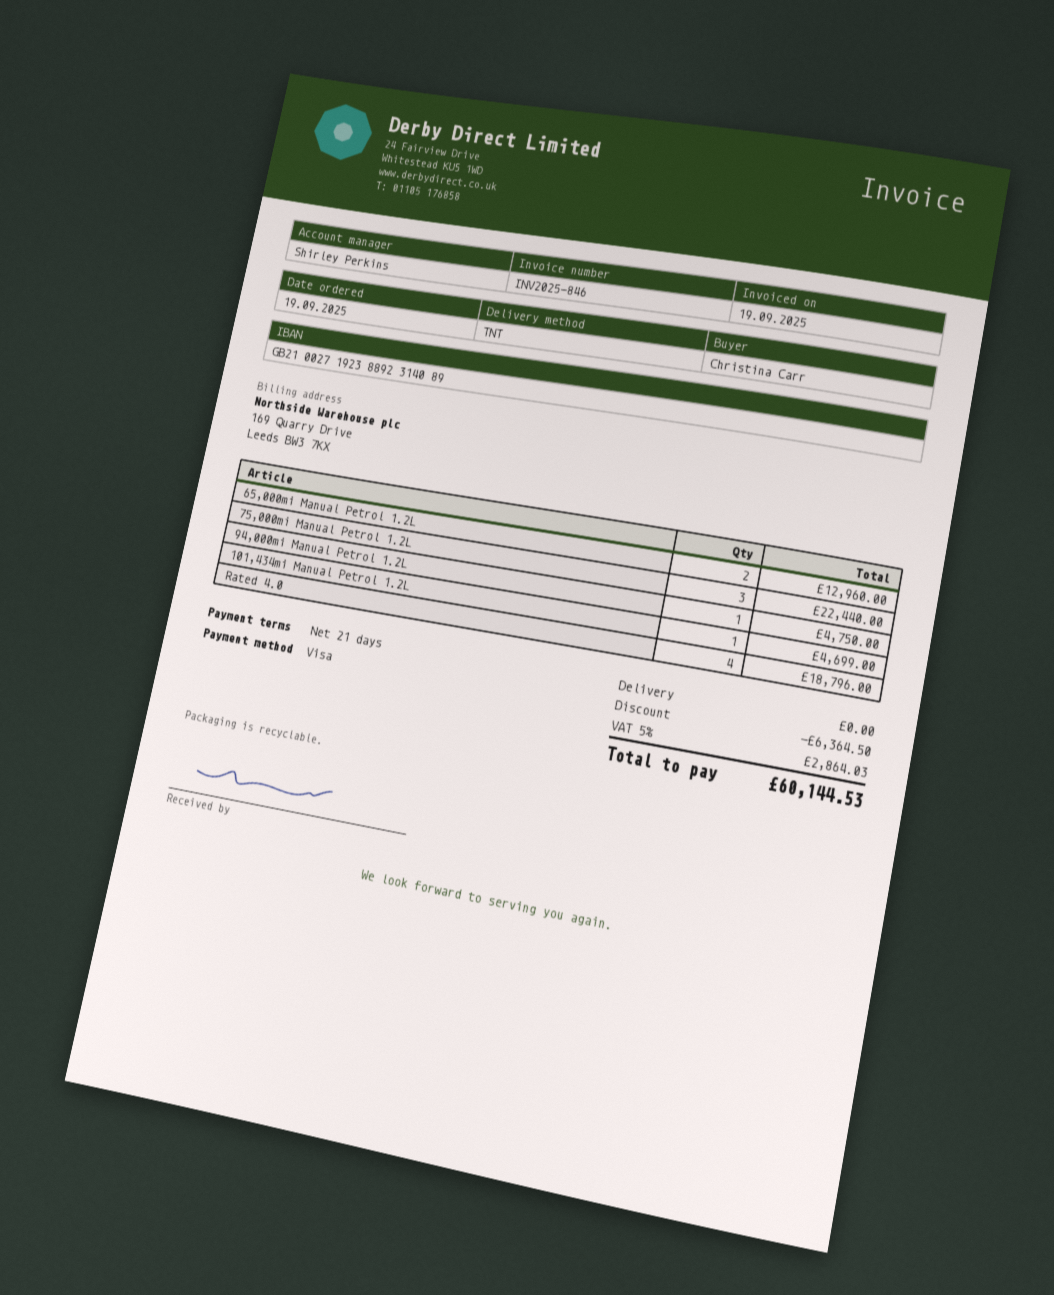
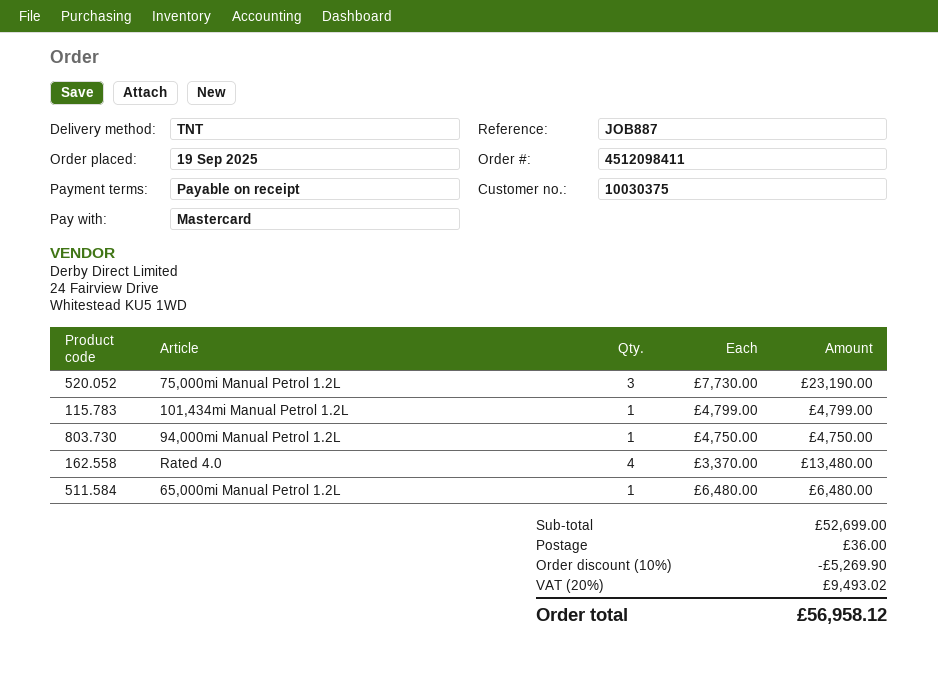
payment terms: 21 days -> on receipt
payment method: Visa -> Mastercard
65,000mi Manual Petrol 1.2L: 2 for 12960.00 -> 1 for 6480.00
75,000mi Manual Petrol 1.2L: 3 for 22440.00 -> 3 for 23190.00
101,434mi Manual Petrol 1.2L: 1 for 4699.00 -> 1 for 4799.00
Rated 4.0: 4 for 18796.00 -> 4 for 13480.00
discount: 6364.50 -> 5269.90
shipping: 0.00 -> 36.00
tax: 5% = 2864.03 -> 20% = 9493.02
total: 60144.53 -> 56958.12

